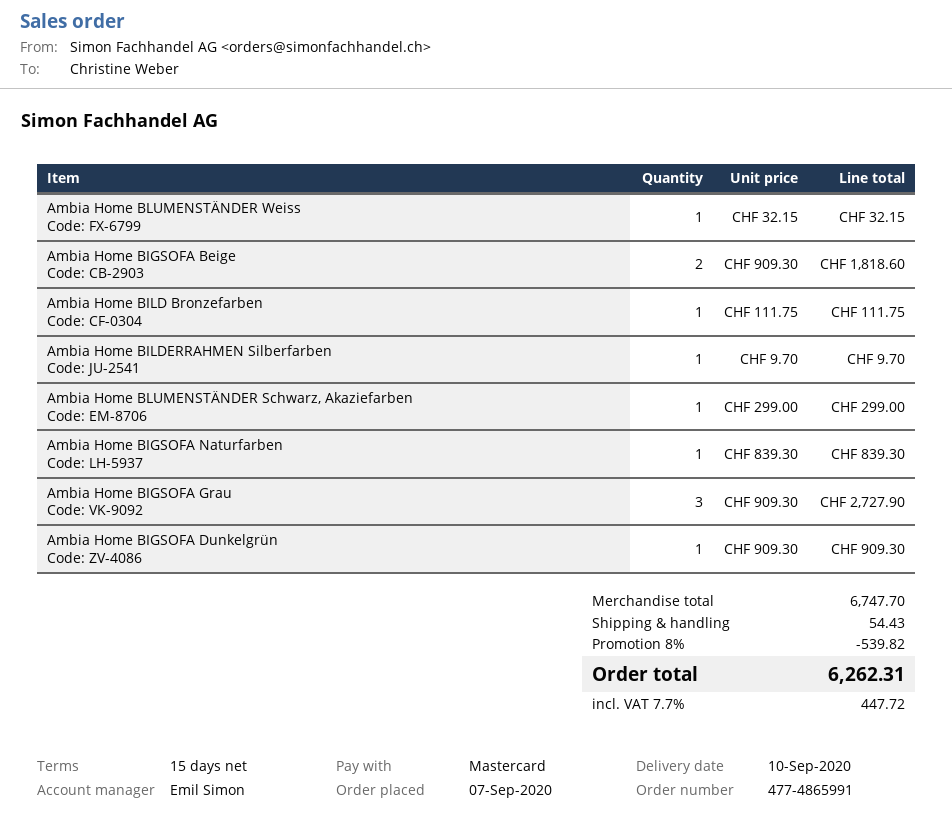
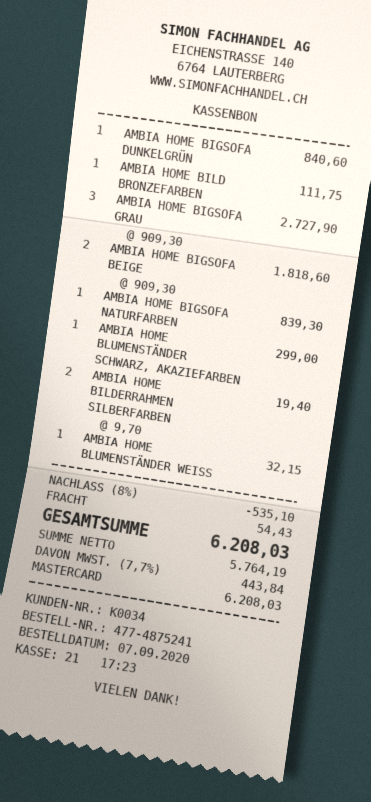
order number: 477-4865991 -> 477-4875241
Ambia Home BILDERRAHMEN Silberfarben: 1 x 9.70 = 9.70 -> 2 x 9.70 = 19.40
Ambia Home BIGSOFA Dunkelgrün: 1 x 909.30 = 909.30 -> 1 x 840.60 = 840.60
discount: 8% = 539.82 -> 8% = 535.10
tax: 7.7% = 447.72 -> 7.7% = 443.84
total: 6262.31 -> 6208.03

